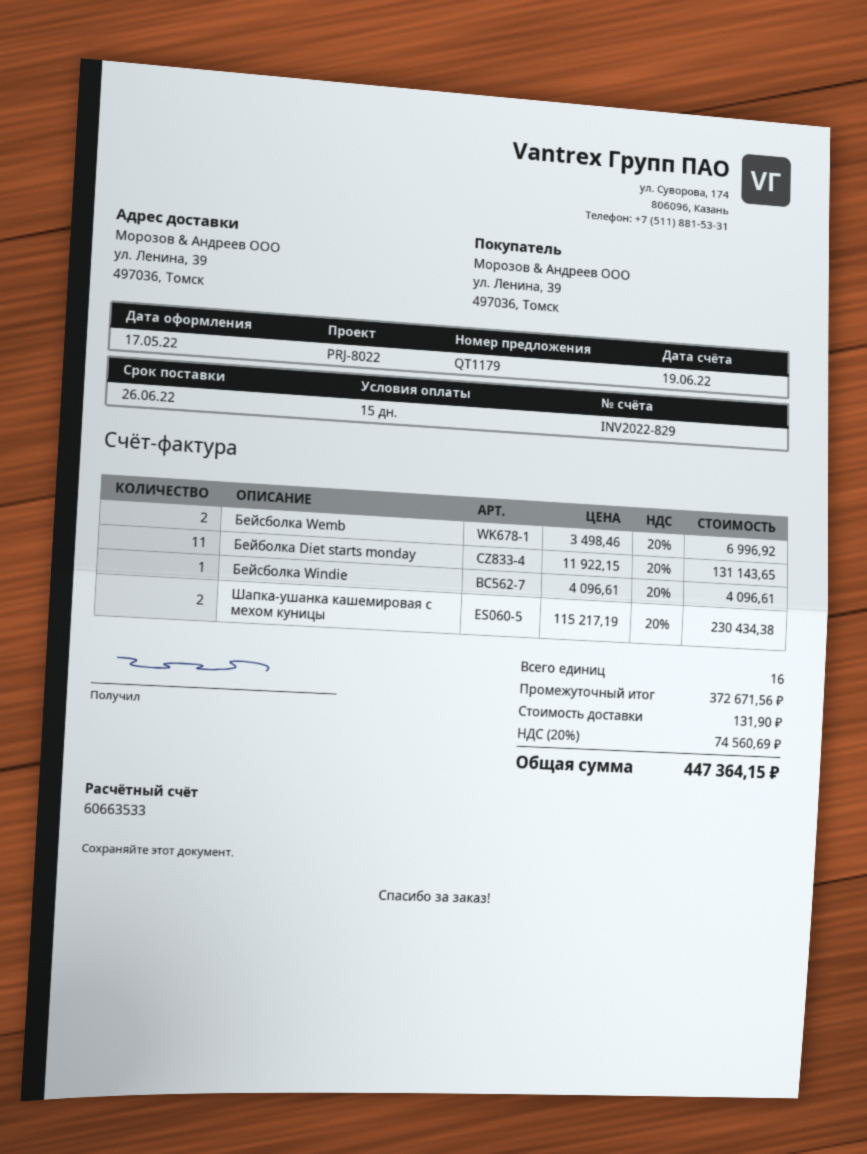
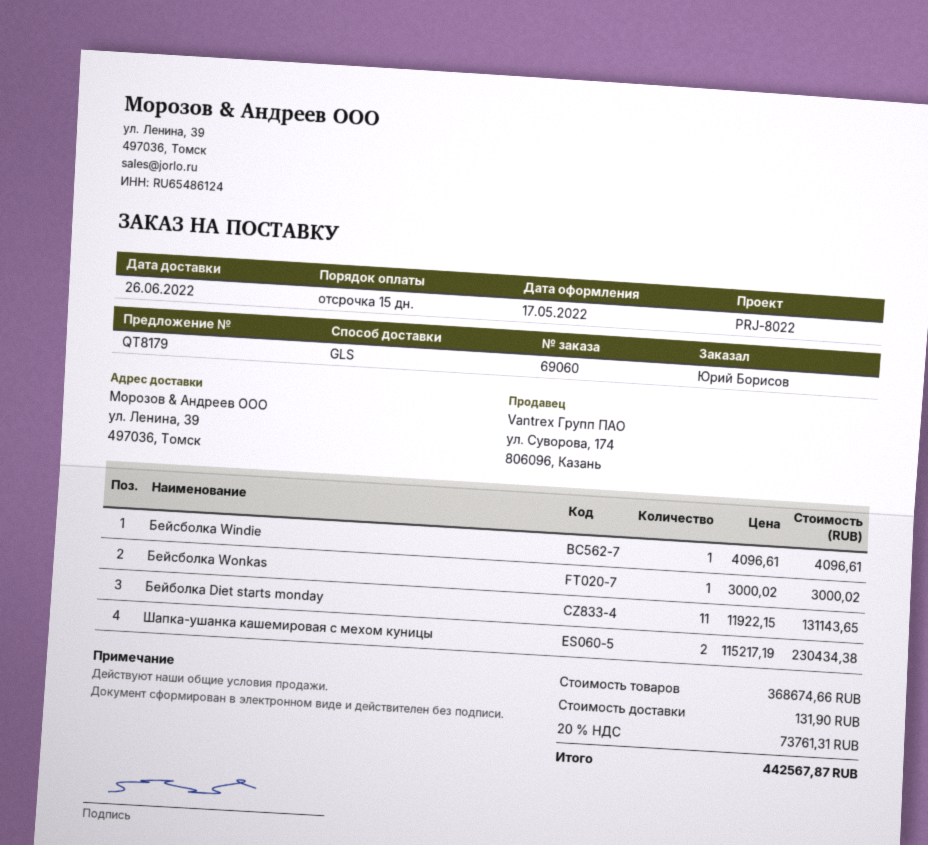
quote number: QT1179 -> QT8179
Бейсболка Wemb: 2 x 3498.46 = 6996.92 -> none
Бейсболка Wonkas: none -> 1 x 3000.02 = 3000.02
subtotal: 372671.56 -> 368674.66
tax: 20% = 74560.69 -> 20% = 73761.31
total: 447364.15 -> 442567.87

